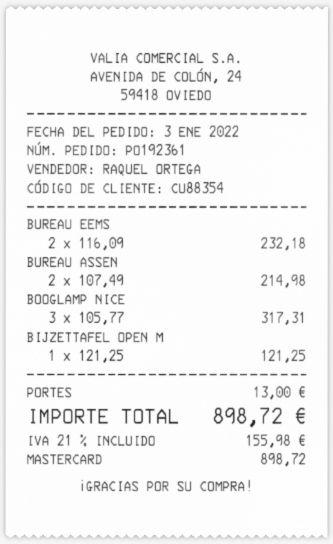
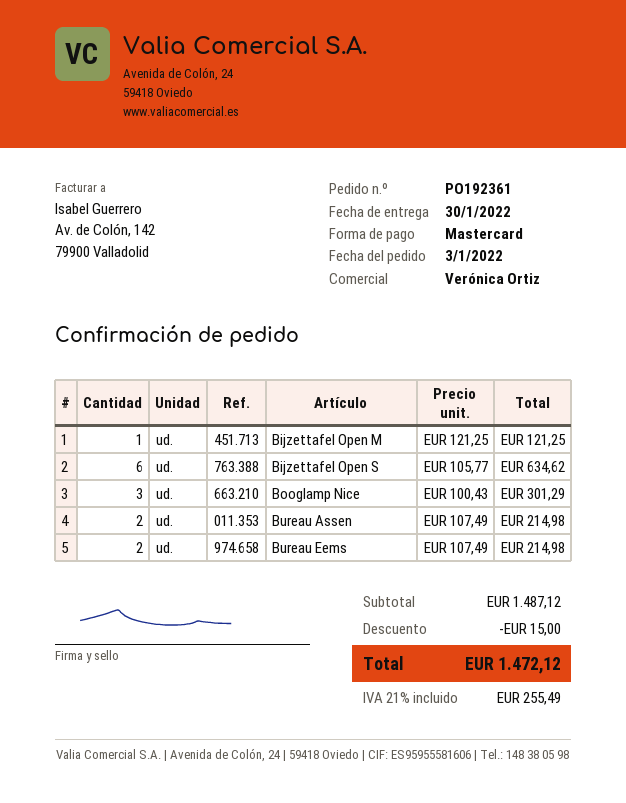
sales rep: RAQUEL ORTEGA -> Verónica Ortiz
BUREAU EEMS: 2 x 116.09 = 232.18 -> 2 x 107.49 = 214.98
BOOGLAMP NICE: 3 x 105.77 = 317.31 -> 3 x 100.43 = 301.29
Bijzettafel Open S: none -> 6 x 105.77 = 634.62
discount: none -> 15.00
shipping: 13.00 -> none
tax: 21% = 155.98 -> 21% = 255.49
total: 898.72 -> 1472.12

